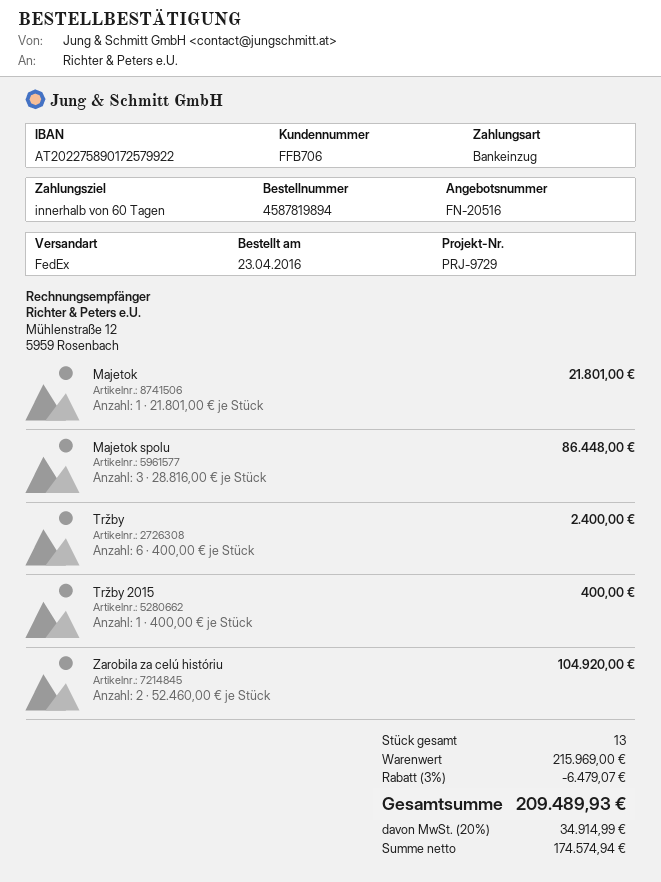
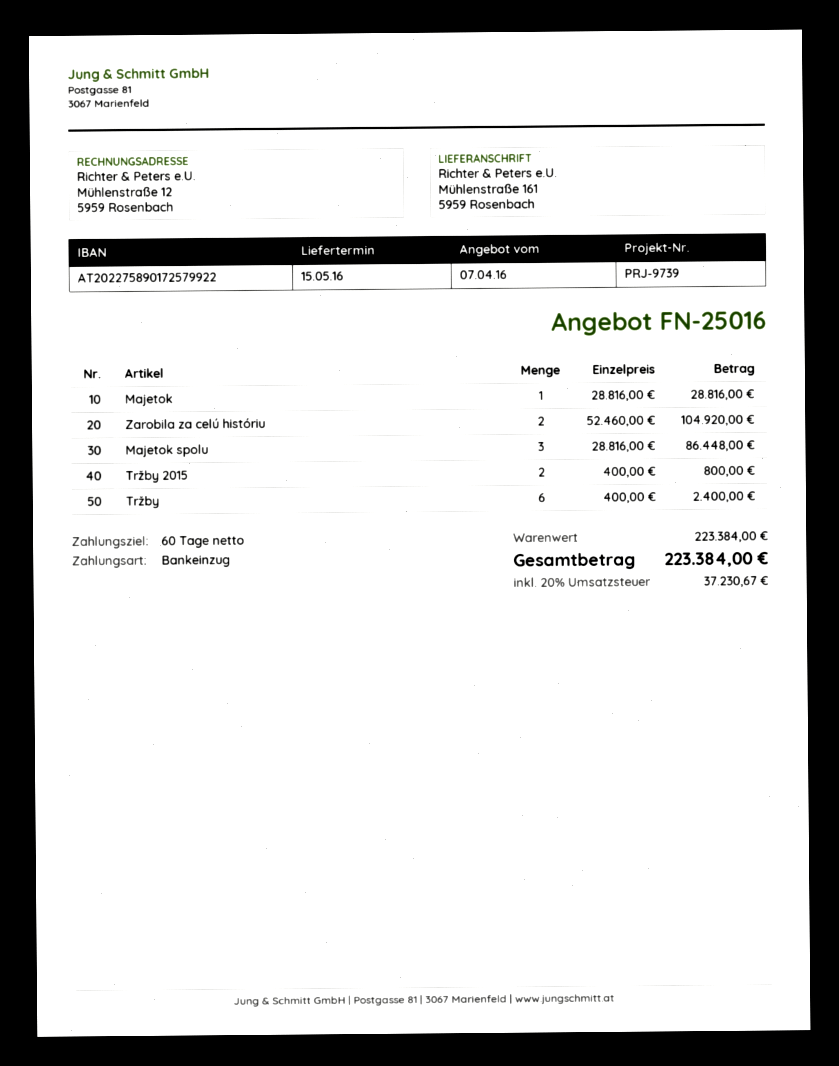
quote number: FN-20516 -> FN-25016
reference: PRJ-9729 -> PRJ-9739
Majetok: 1 x 21801.00 = 21801.00 -> 1 x 28816.00 = 28816.00
Tržby 2015: 1 x 400.00 = 400.00 -> 2 x 400.00 = 800.00
subtotal: 215969.00 -> 223384.00
discount: 3% = 6479.07 -> none
tax: 20% = 34914.99 -> 20% = 37230.67
total: 209489.93 -> 223384.00

